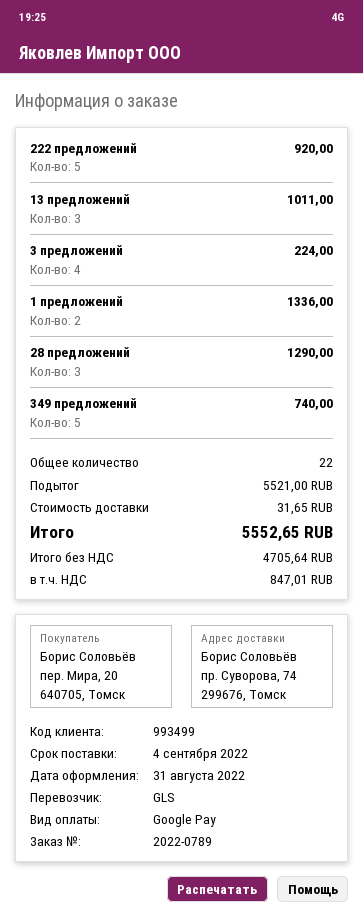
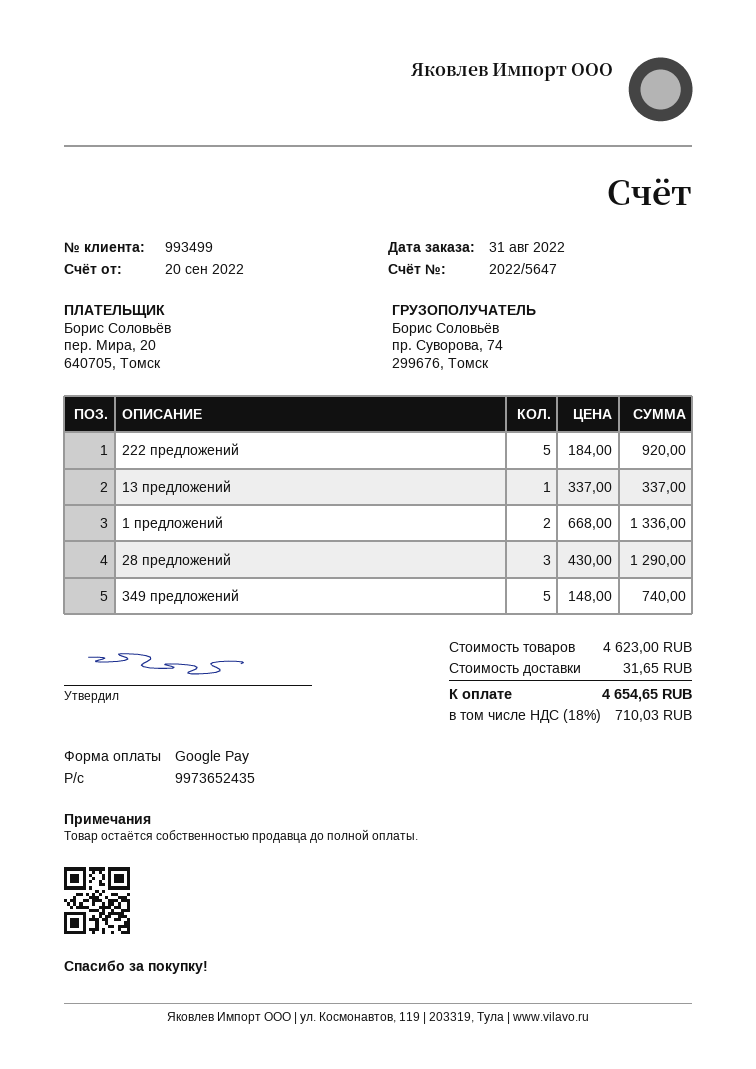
13 предложений: 3 for 1011.00 -> 1 for 337.00
3 предложений: 4 for 224.00 -> none
subtotal: 5521.00 -> 4623.00
tax: 847.01 -> 710.03
total: 5552.65 -> 4654.65

